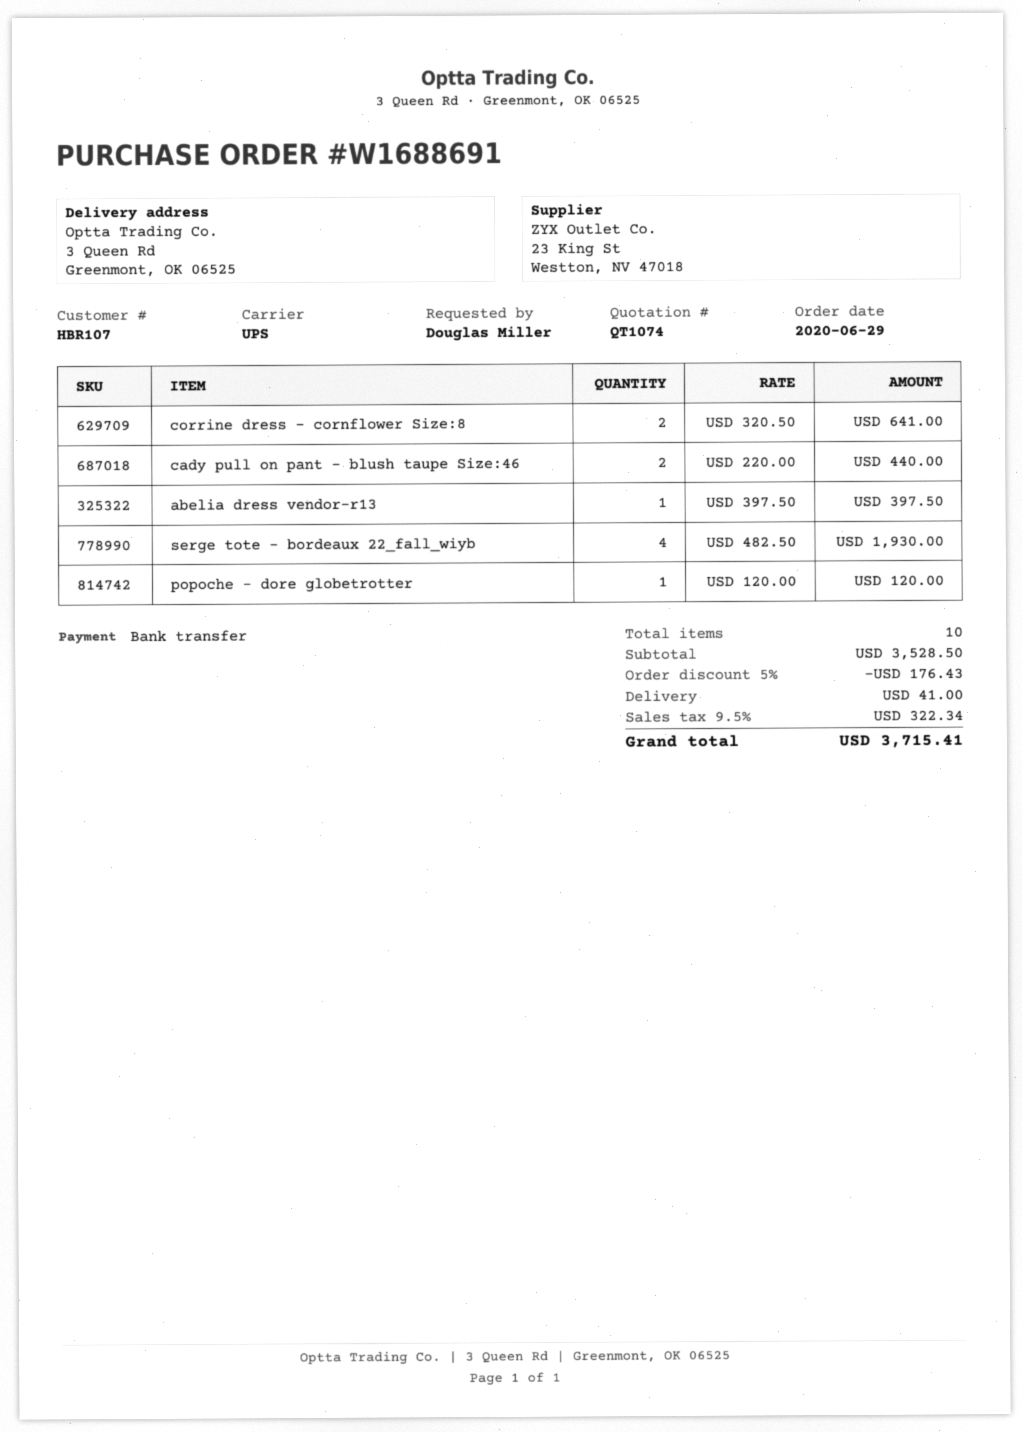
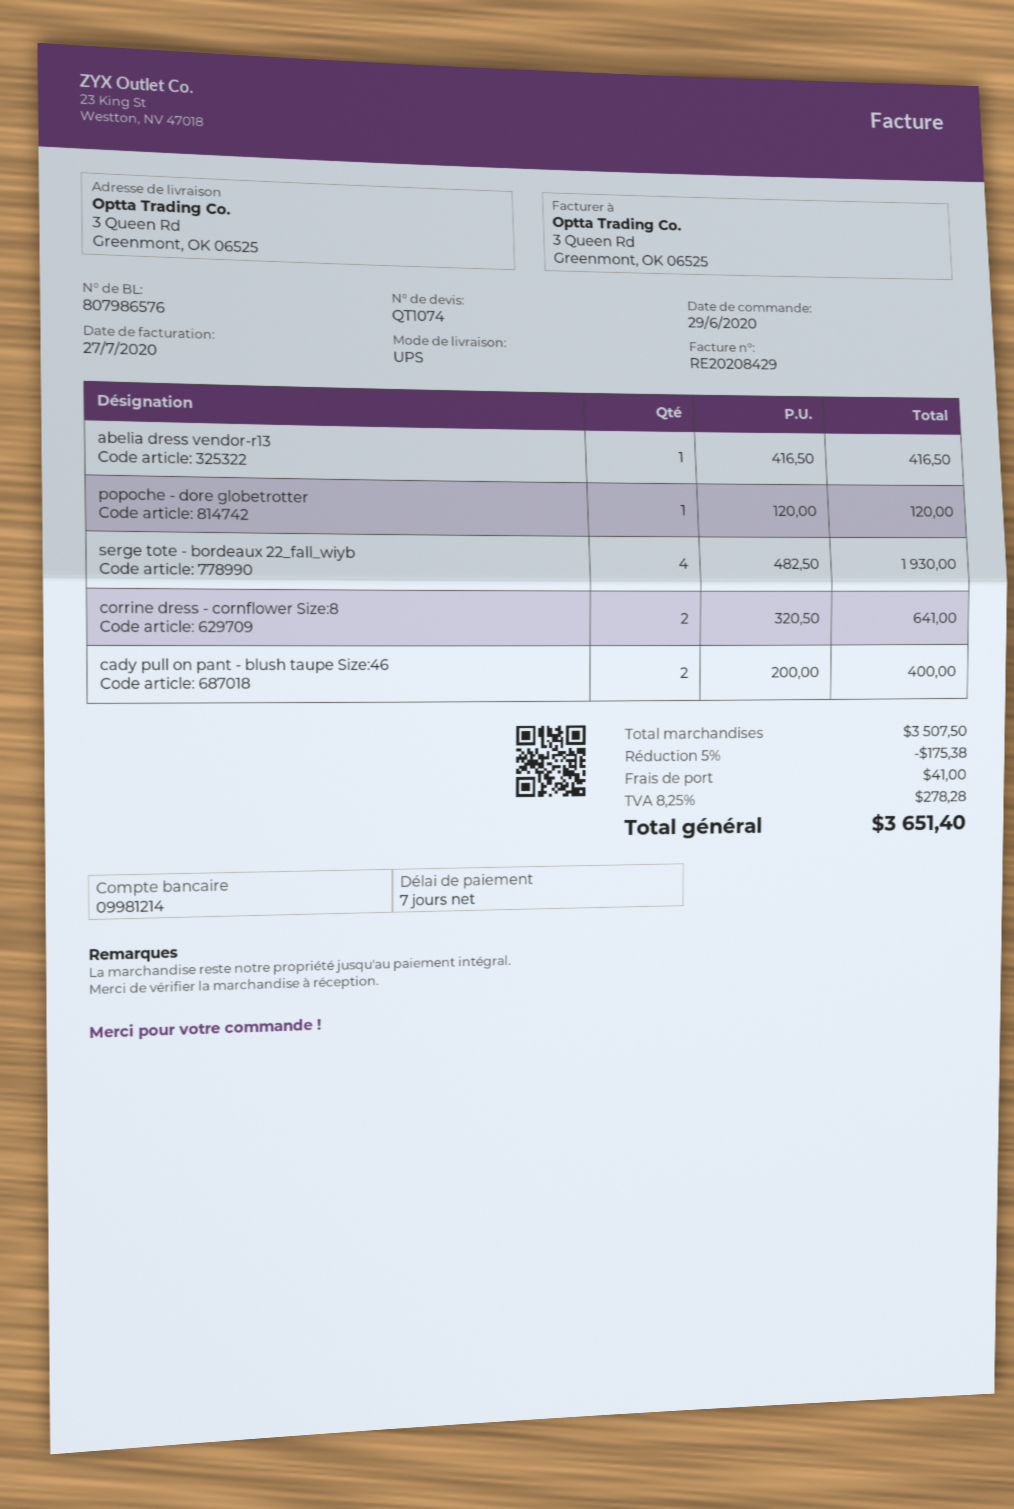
cady pull on pant - blush taupe Size:46: 2 x 220.00 = 440.00 -> 2 x 200.00 = 400.00
abelia dress vendor-r13: 1 x 397.50 = 397.50 -> 1 x 416.50 = 416.50
subtotal: 3528.50 -> 3507.50
discount: 5% = 176.43 -> 5% = 175.38
tax: 9.5% = 322.34 -> 8.25% = 278.28
total: 3715.41 -> 3651.40

